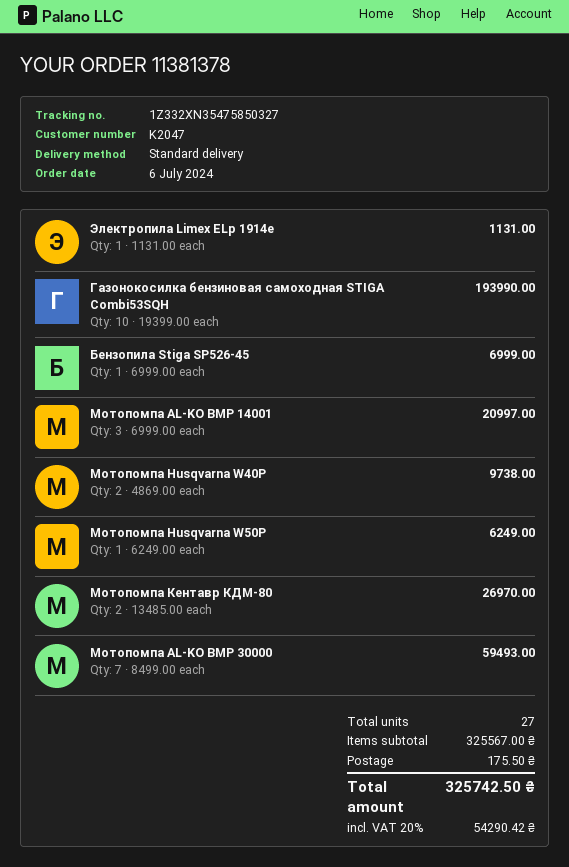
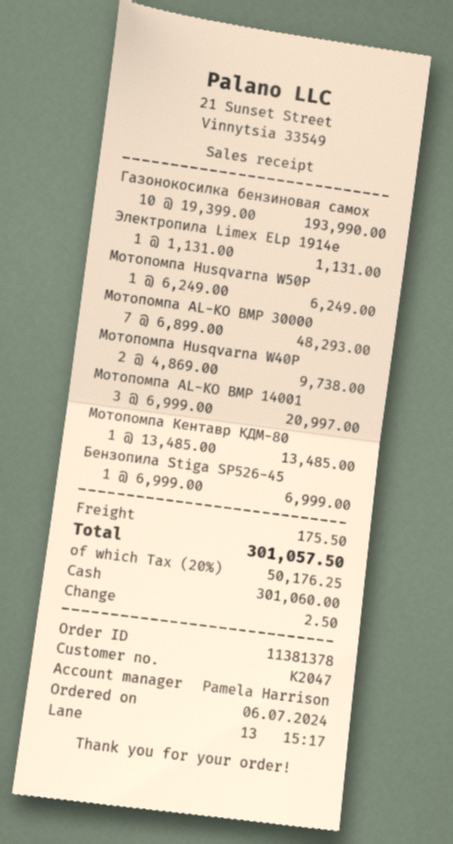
Мотопомпа Кентавр КДМ-80: 2 x 13485.00 = 26970.00 -> 1 x 13485.00 = 13485.00
Мотопомпа AL-KO BMP 30000: 7 x 8499.00 = 59493.00 -> 7 x 6899.00 = 48293.00
tax: 20% = 54290.42 -> 20% = 50176.25
total: 325742.50 -> 301057.50

